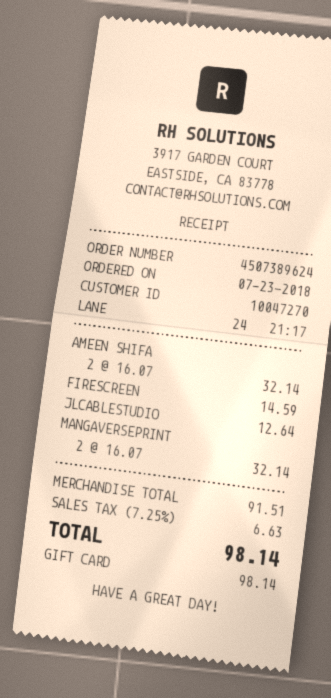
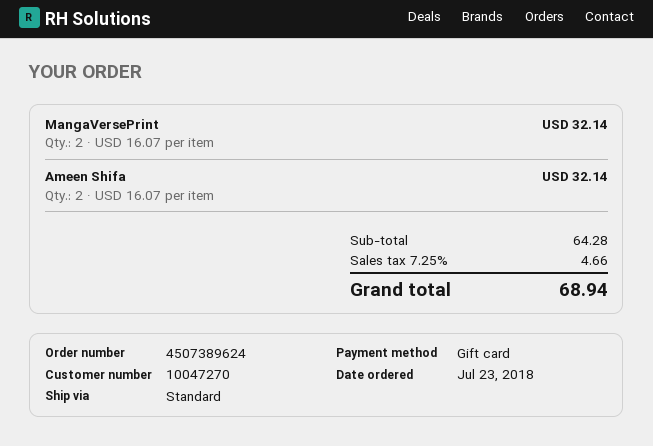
FIRESCREEN: 1 x 14.59 = 14.59 -> none
JLCABLESTUDIO: 1 x 12.64 = 12.64 -> none
subtotal: 91.51 -> 64.28
tax: 7.25% = 6.63 -> 7.25% = 4.66
total: 98.14 -> 68.94

